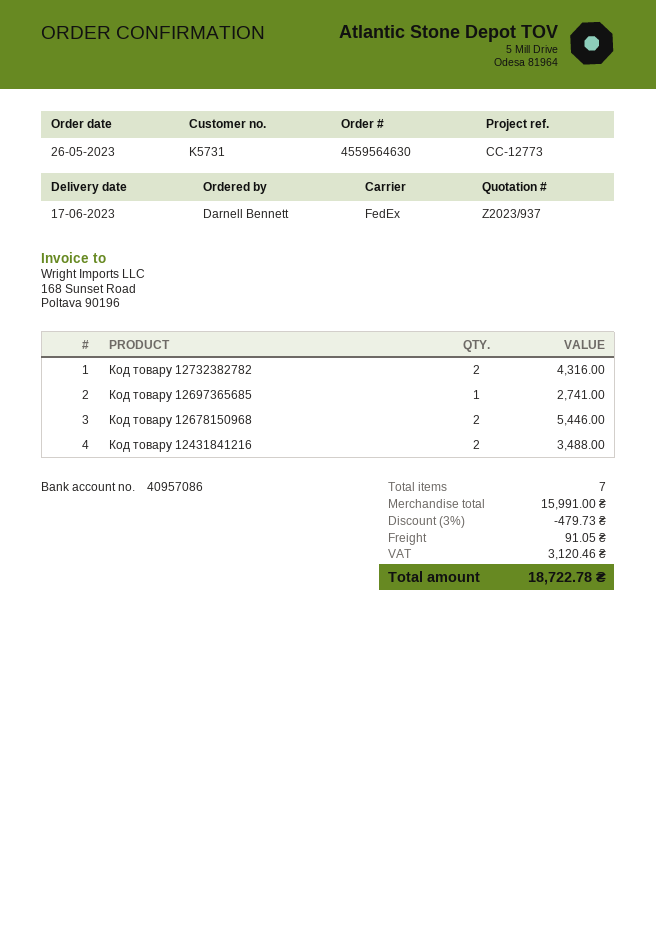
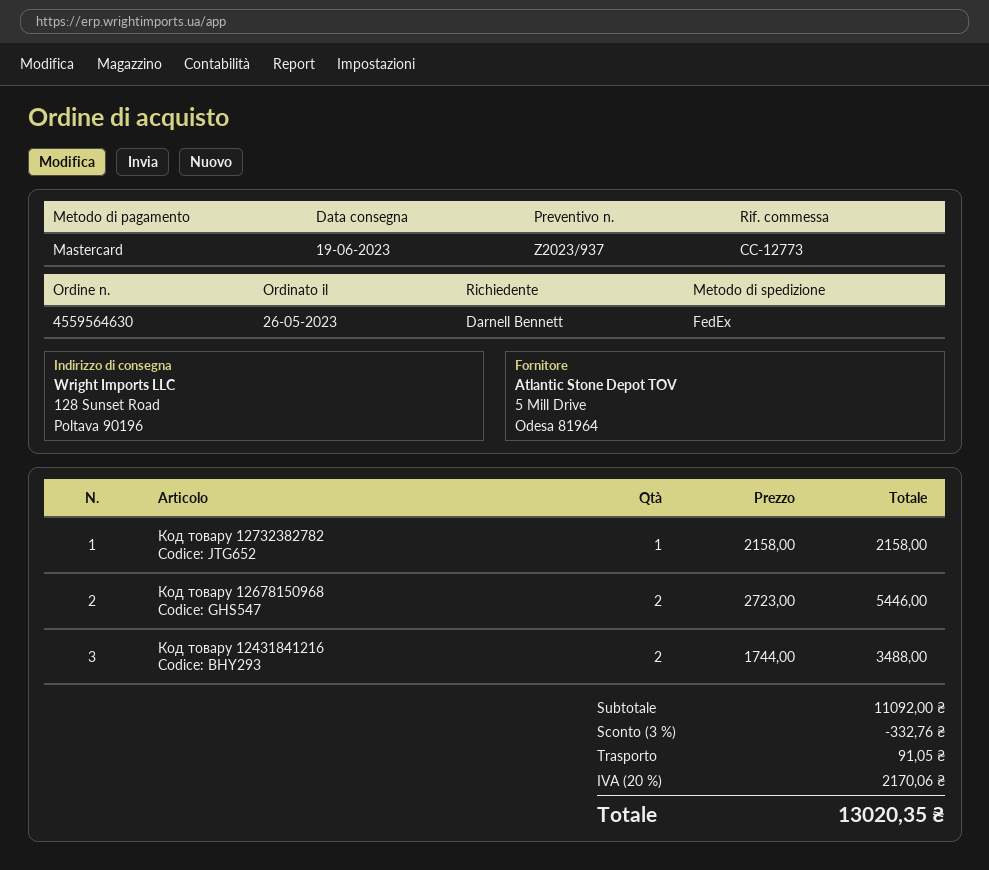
delivery date: 2023-06-17 -> 2023-06-19
Код товару 12732382782: 2 for 4316.00 -> 1 for 2158.00
Код товару 12697365685: 1 for 2741.00 -> none
subtotal: 15991.00 -> 11092.00
discount: 3% = 479.73 -> 3% = 332.76
tax: 3120.46 -> 2170.06
total: 18722.78 -> 13020.35

